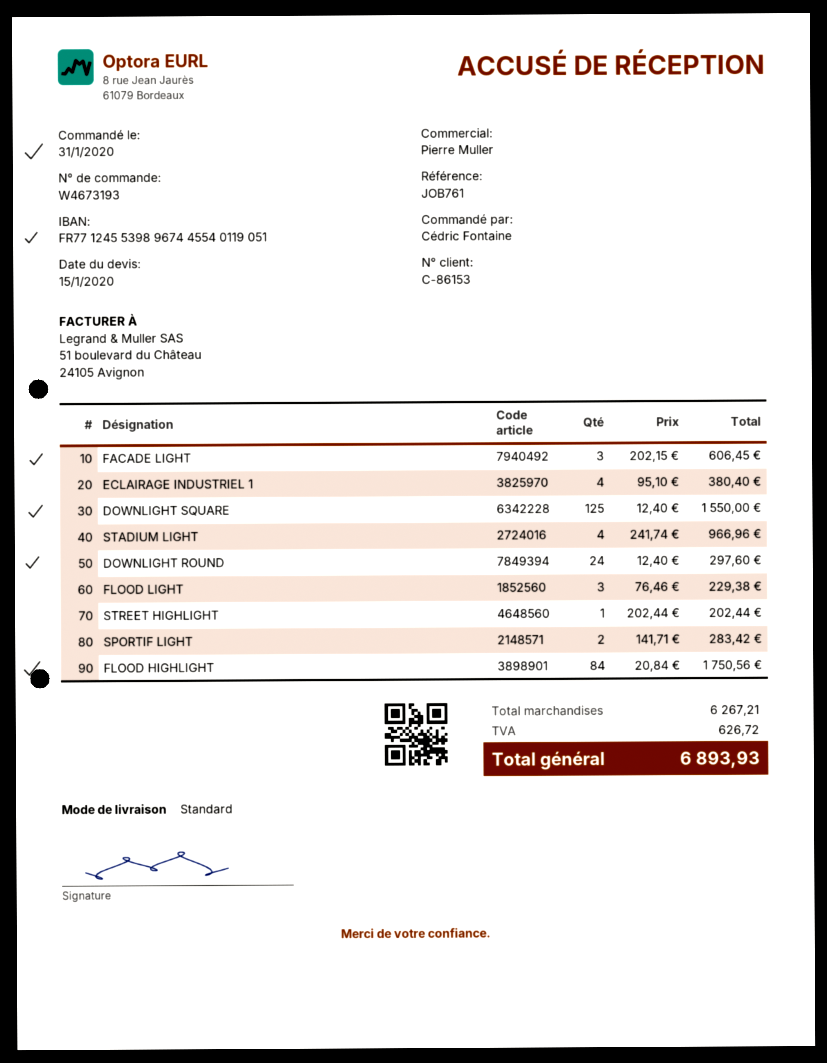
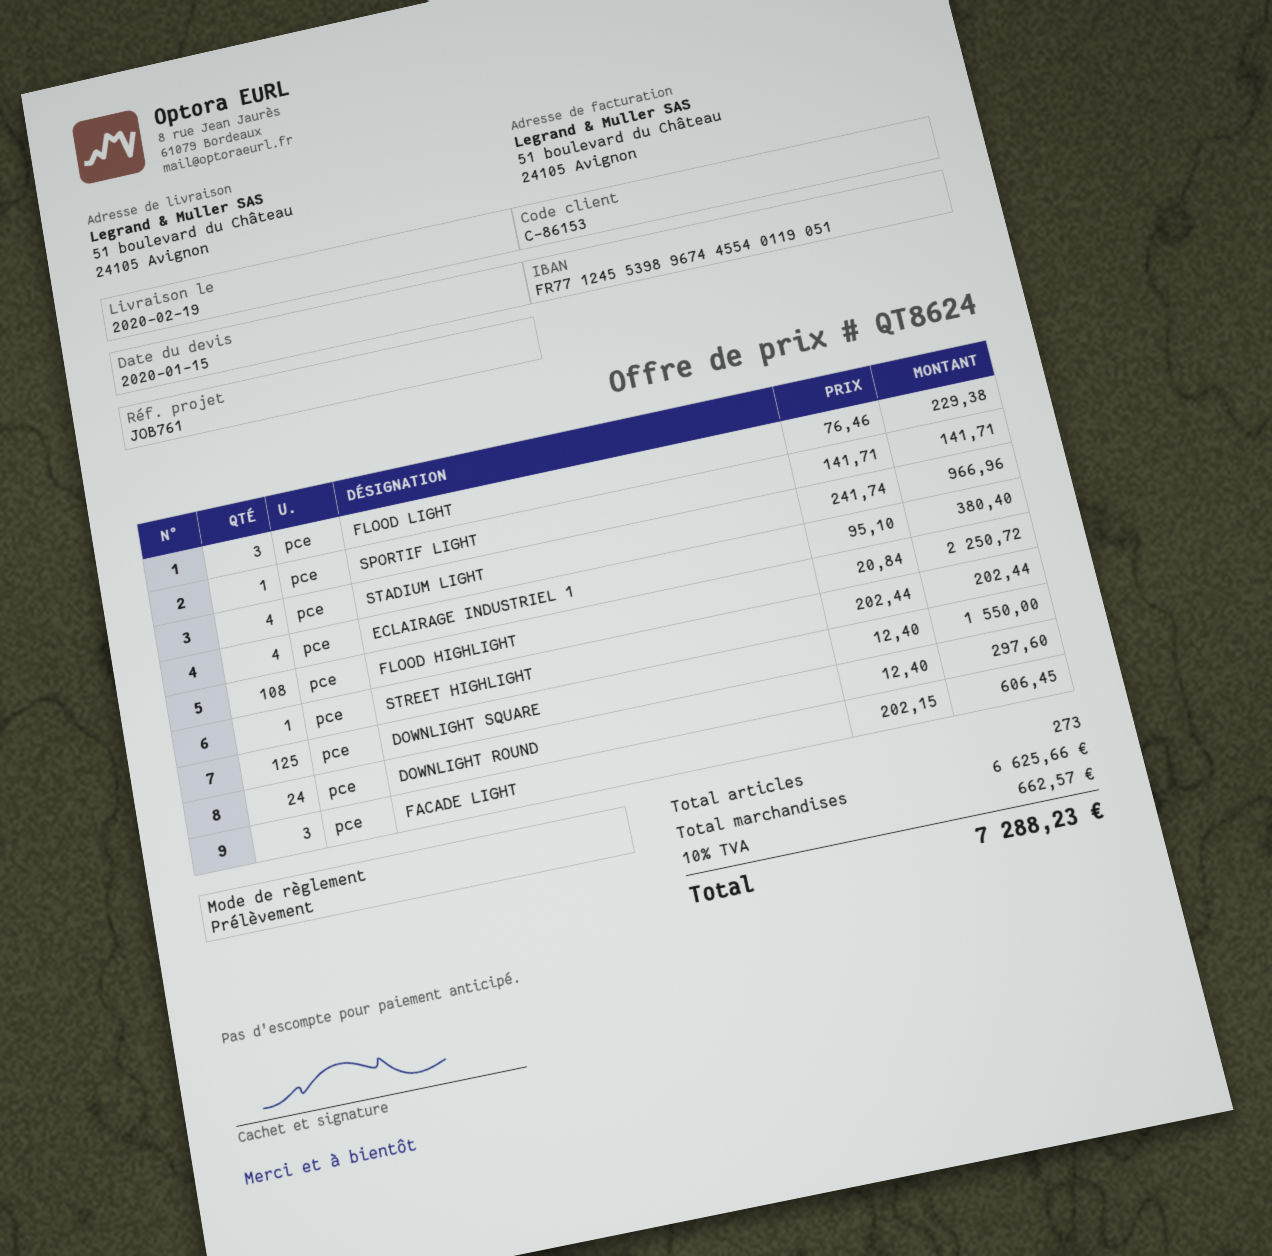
SPORTIF LIGHT: 2 x 141.71 = 283.42 -> 1 x 141.71 = 141.71
FLOOD HIGHLIGHT: 84 x 20.84 = 1750.56 -> 108 x 20.84 = 2250.72
subtotal: 6267.21 -> 6625.66
tax: 626.72 -> 662.57
total: 6893.93 -> 7288.23

